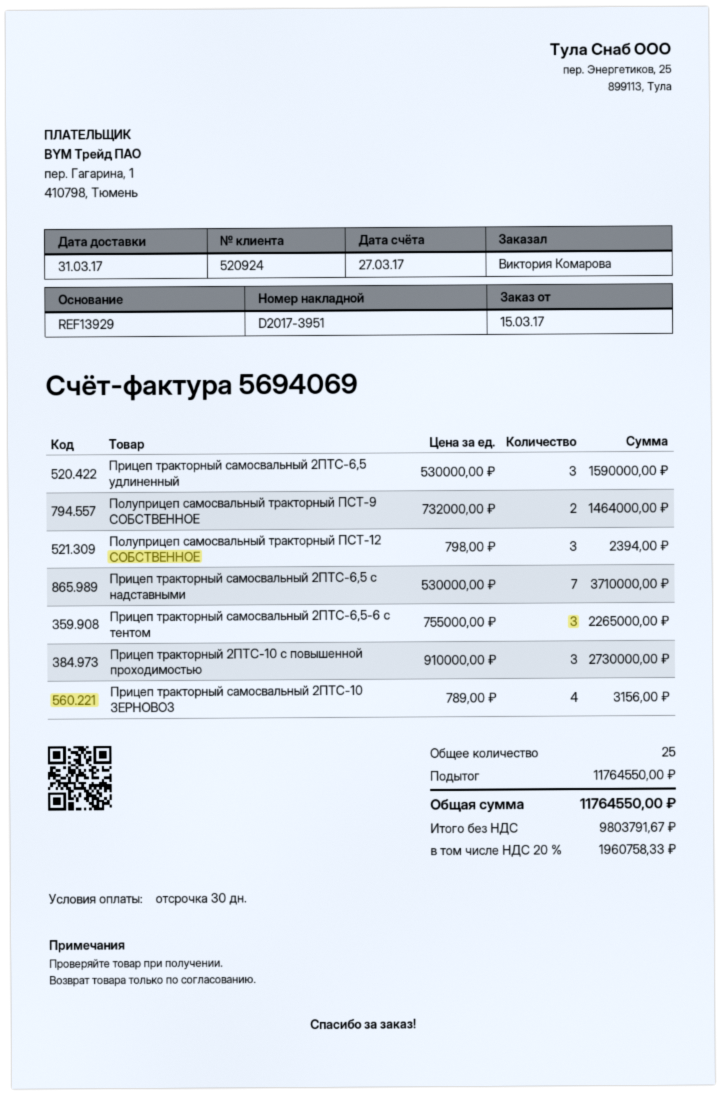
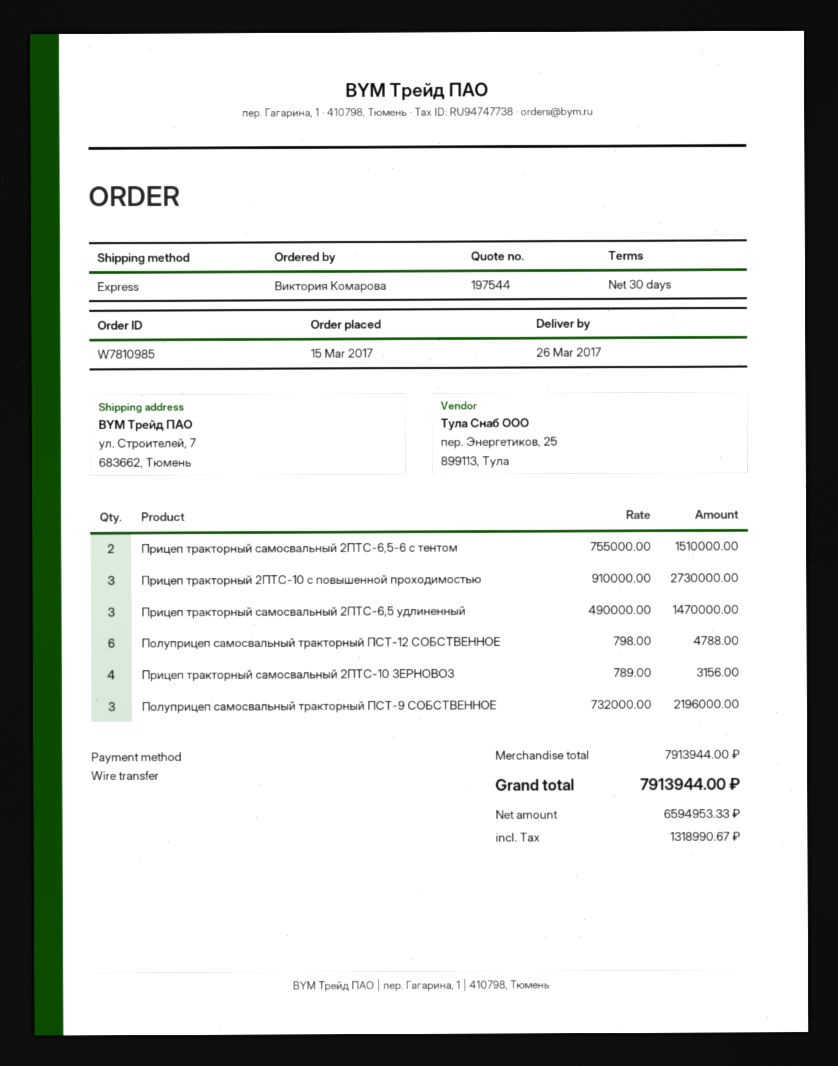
delivery date: 2017-03-31 -> 2017-03-26
Прицеп тракторный самосвальный 2ПТС-6,5 удлиненный: 3 x 530000.00 = 1590000.00 -> 3 x 490000.00 = 1470000.00
Полуприцеп самосвальный тракторный ПСТ-9 СОБСТВЕННОЕ: 2 x 732000.00 = 1464000.00 -> 3 x 732000.00 = 2196000.00
Полуприцеп самосвальный тракторный ПСТ-12 СОБСТВЕННОЕ: 3 x 798.00 = 2394.00 -> 6 x 798.00 = 4788.00
Прицеп тракторный самосвальный 2ПТС-6,5 с надставными: 7 x 530000.00 = 3710000.00 -> none
Прицеп тракторный самосвальный 2ПТС-6,5-6 с тентом: 3 x 755000.00 = 2265000.00 -> 2 x 755000.00 = 1510000.00
subtotal: 11764550.00 -> 7913944.00
net: 9803791.67 -> 6594953.33
tax: 1960758.33 -> 1318990.67
total: 11764550.00 -> 7913944.00

